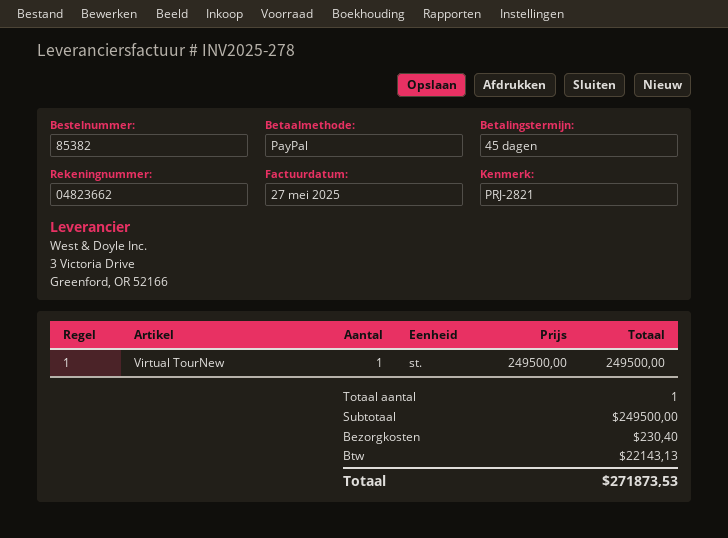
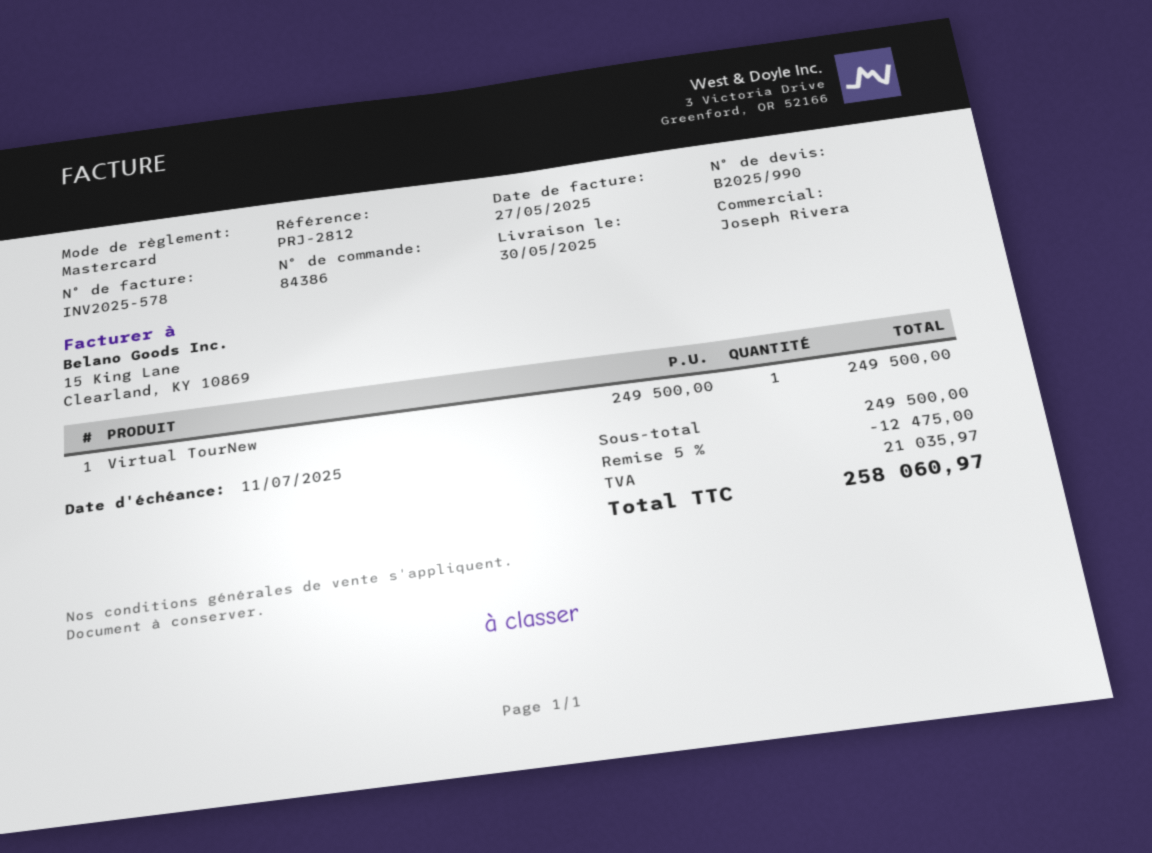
order number: 85382 -> 84386
invoice number: INV2025-278 -> INV2025-578
reference: PRJ-2821 -> PRJ-2812
payment method: PayPal -> Mastercard
discount: none -> 5% = 12475.00
shipping: 230.40 -> none
tax: 22143.13 -> 21035.97
total: 271873.53 -> 258060.97

